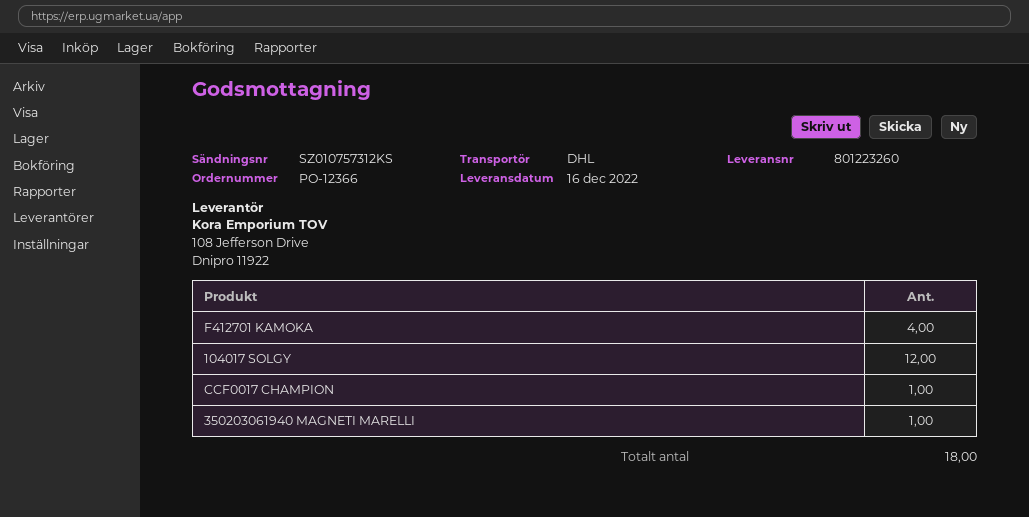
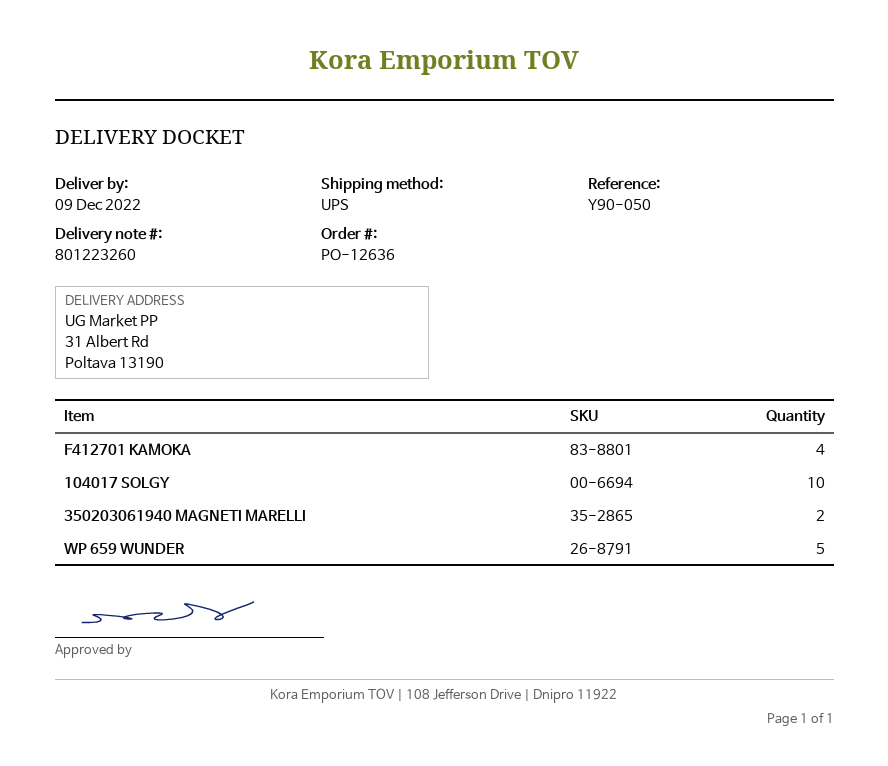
order number: PO-12366 -> PO-12636
delivery date: 2022-12-16 -> 2022-12-09
shipping method: DHL -> UPS
104017 SOLGY: 12 -> 10
CCF0017 CHAMPION: 1 -> none
350203061940 MAGNETI MARELLI: 1 -> 2
WP 659 WUNDER: none -> 5

